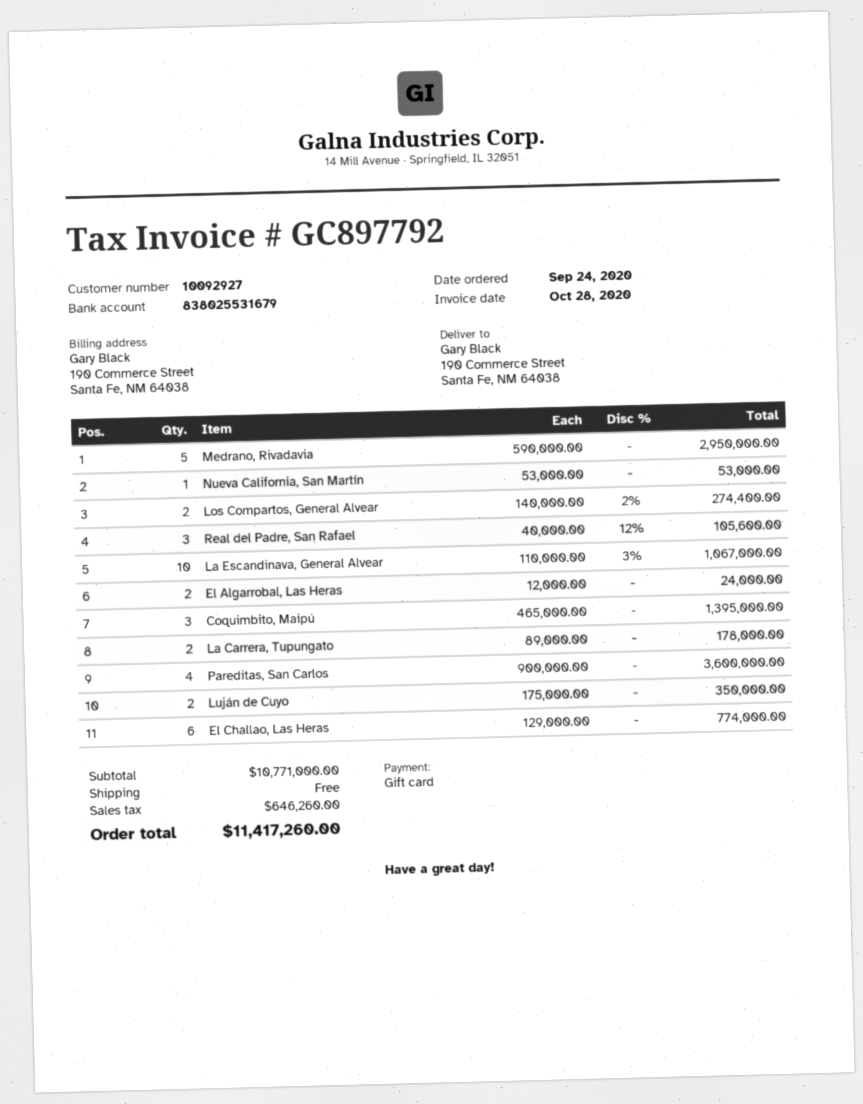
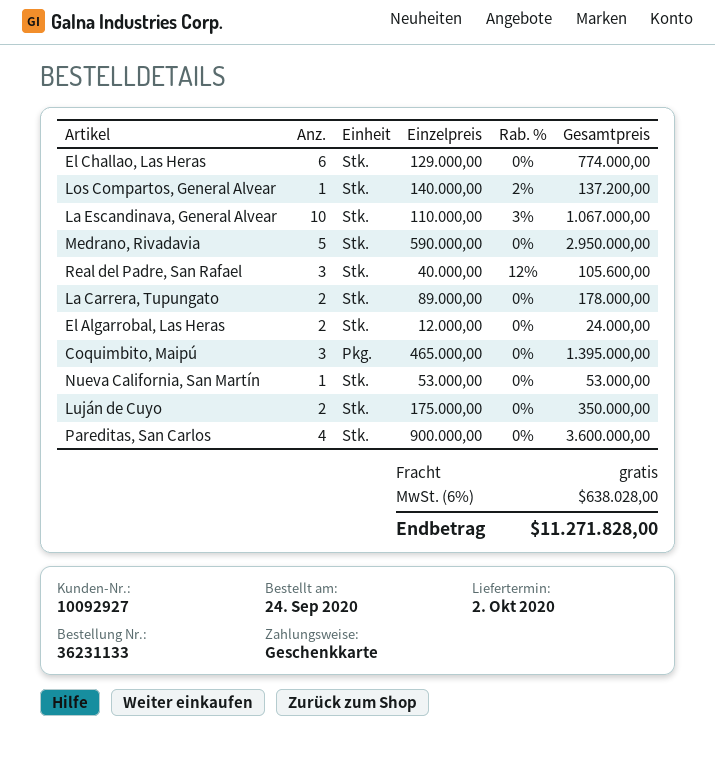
Los Compartos, General Alvear: 2 x 140000.00 - 2% = 274400.00 -> 1 x 140000.00 - 2% = 137200.00
tax: 646260.00 -> 638028.00
total: 11417260.00 -> 11271828.00

